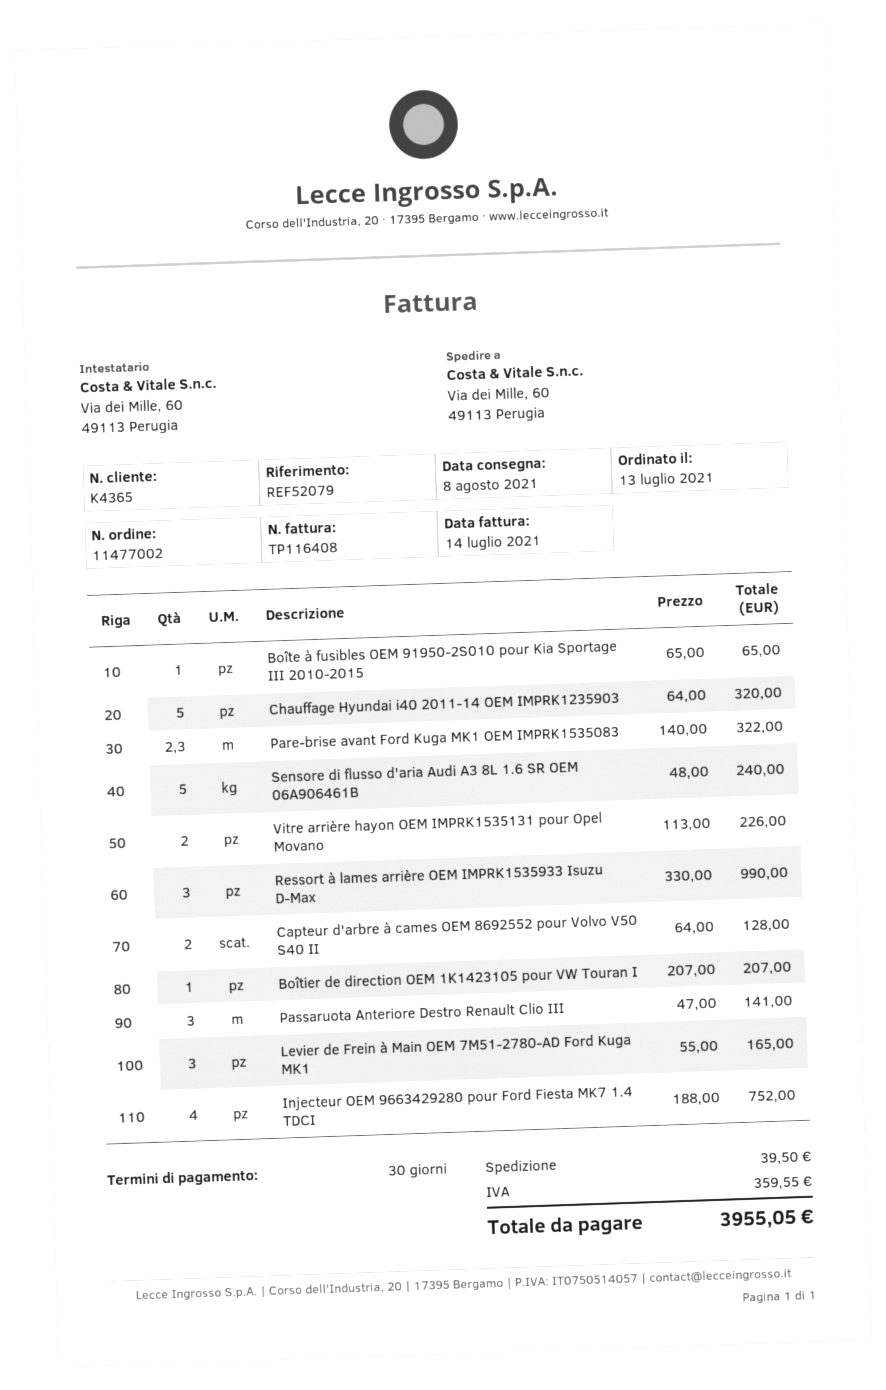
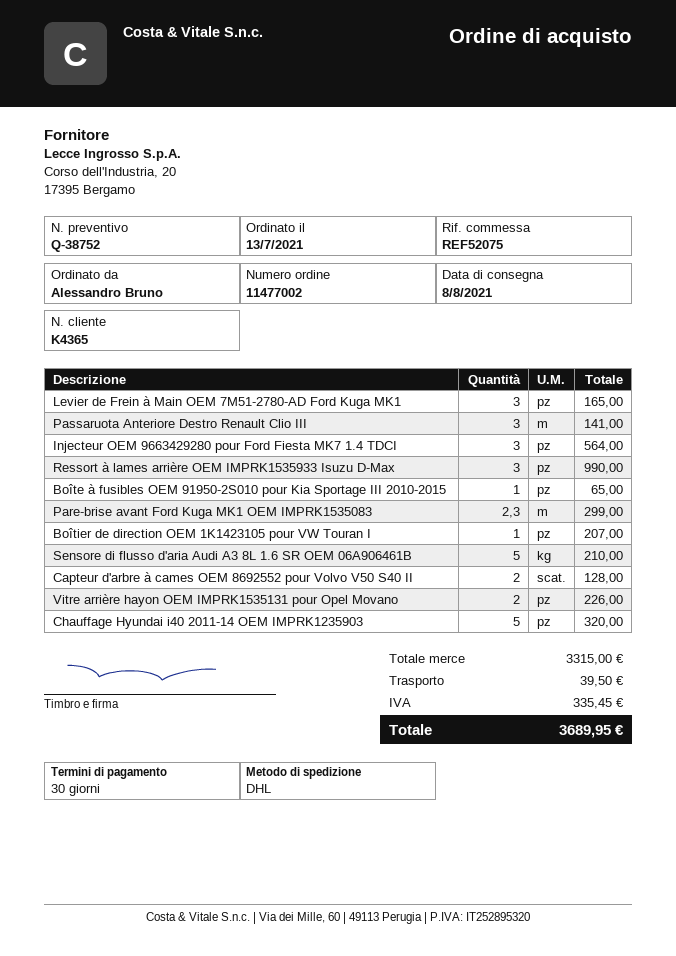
reference: REF52079 -> REF52075
Pare-brise avant Ford Kuga MK1 OEM IMPRK1535083: 2.3 for 322.00 -> 2.3 for 299.00
Sensore di flusso d'aria Audi A3 8L 1.6 SR OEM 06A906461B: 5 for 240.00 -> 5 for 210.00
Injecteur OEM 9663429280 pour Ford Fiesta MK7 1.4 TDCI: 4 for 752.00 -> 3 for 564.00
tax: 359.55 -> 335.45
total: 3955.05 -> 3689.95

